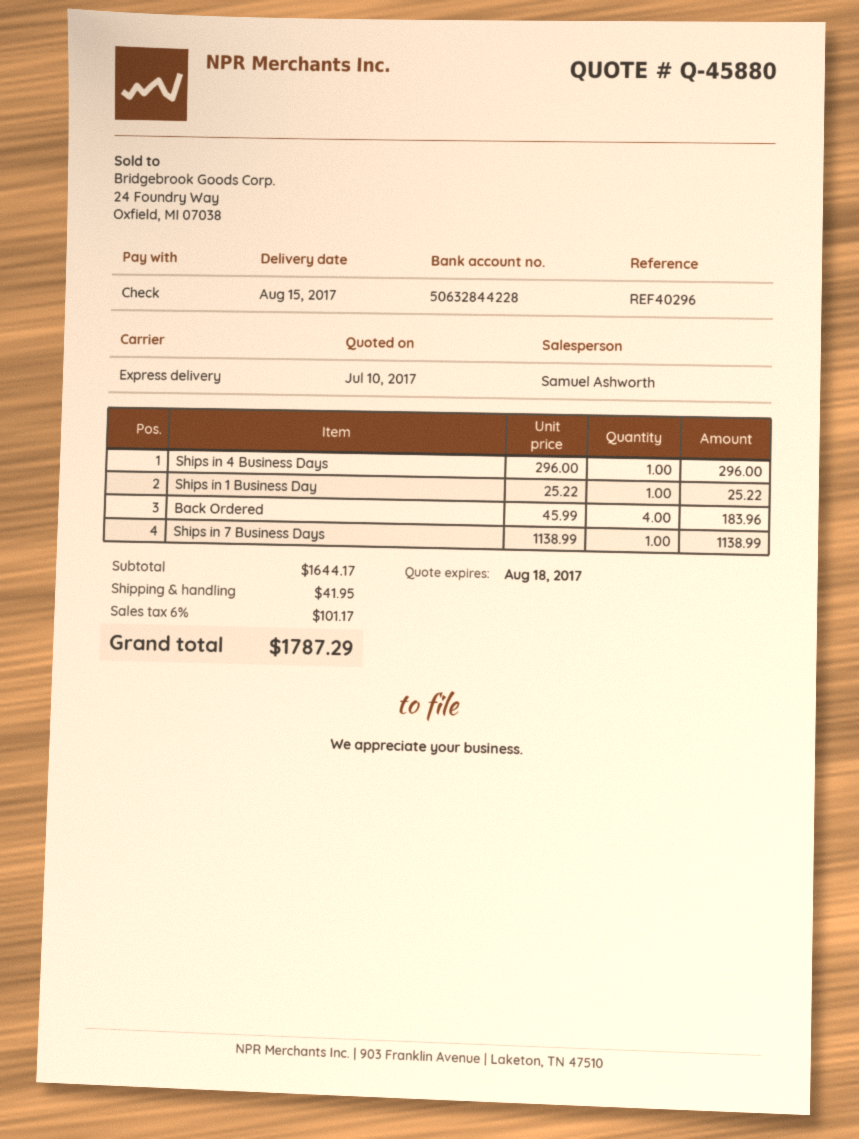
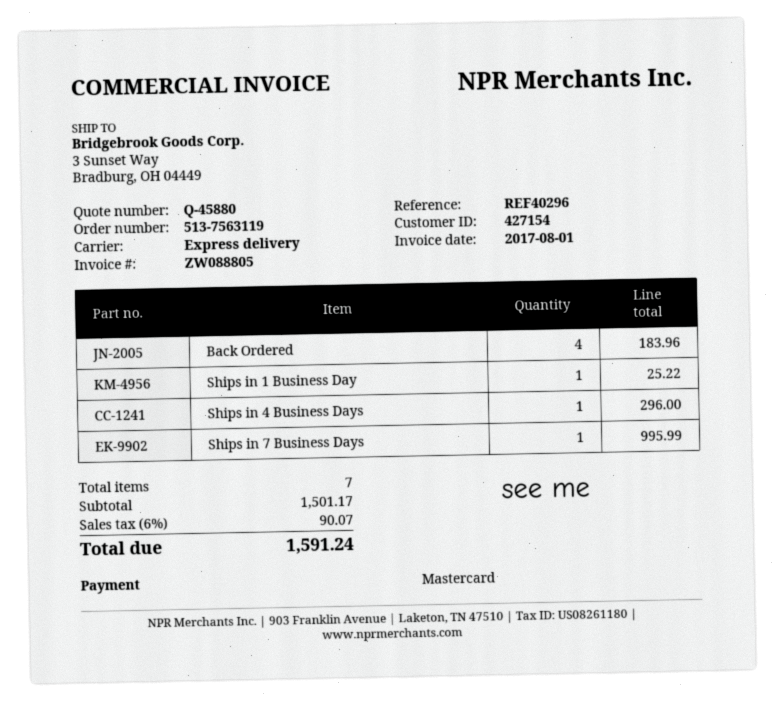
payment method: cheque -> Mastercard
Ships in 7 Business Days: 1 for 1138.99 -> 1 for 995.99
subtotal: 1644.17 -> 1501.17
shipping: 41.95 -> none
tax: 6% = 101.17 -> 6% = 90.07
total: 1787.29 -> 1591.24

